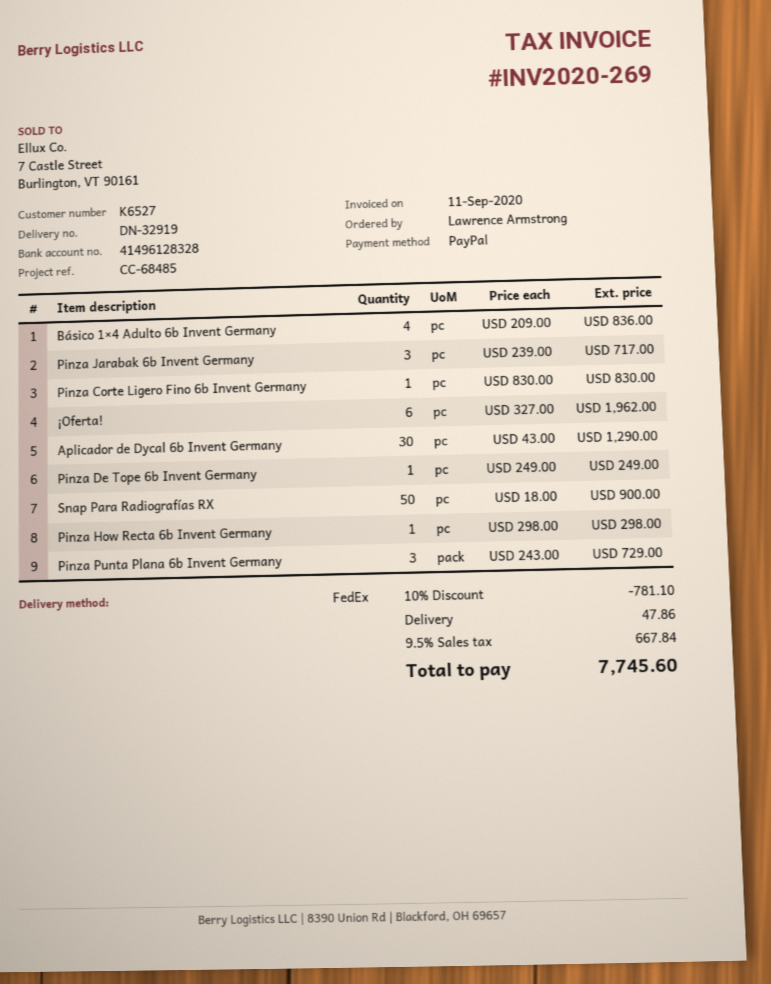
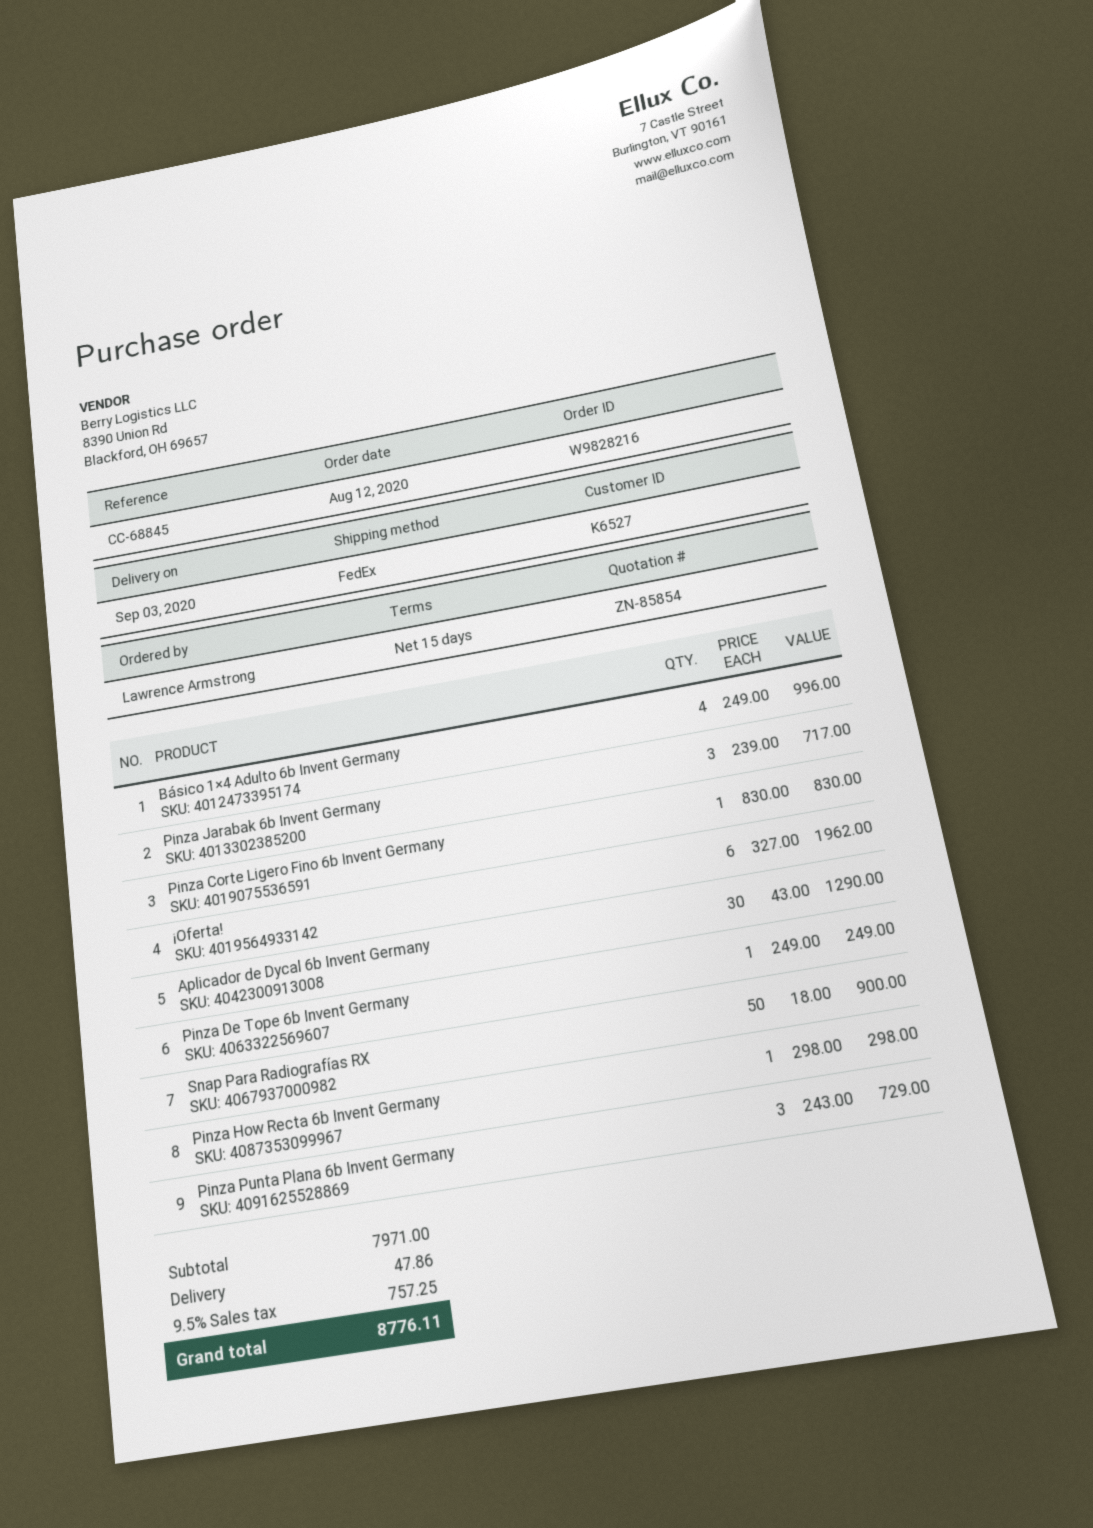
reference: CC-68485 -> CC-68845
Básico 1×4 Adulto 6b Invent Germany: 4 x 209.00 = 836.00 -> 4 x 249.00 = 996.00
discount: 10% = 781.10 -> none
tax: 9.5% = 667.84 -> 9.5% = 757.25
total: 7745.60 -> 8776.11

